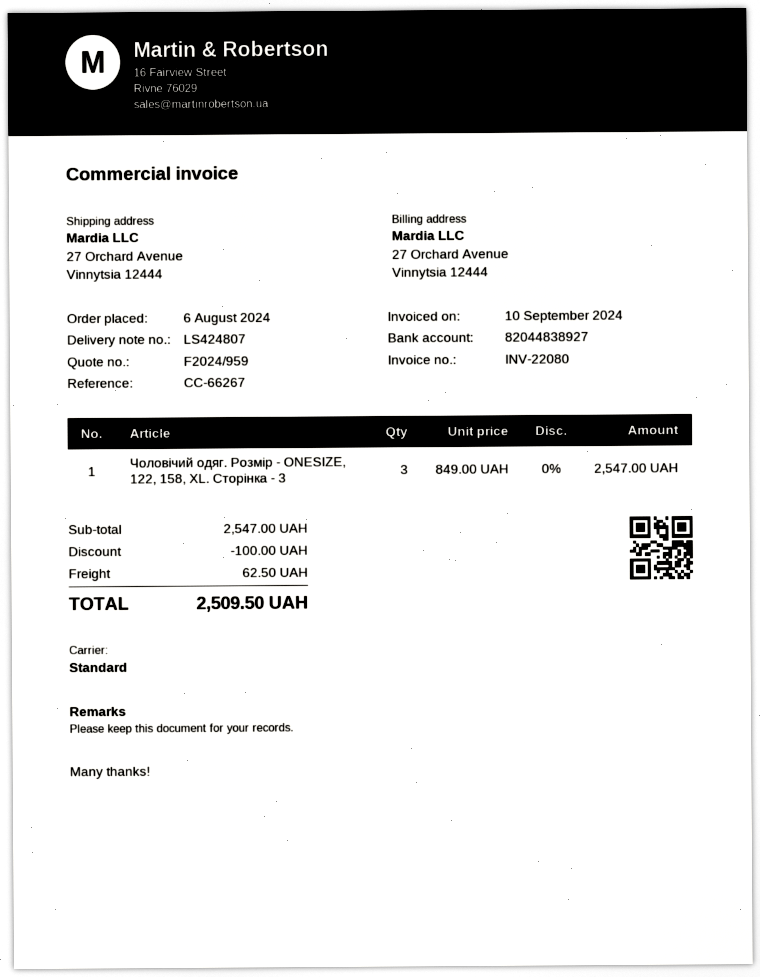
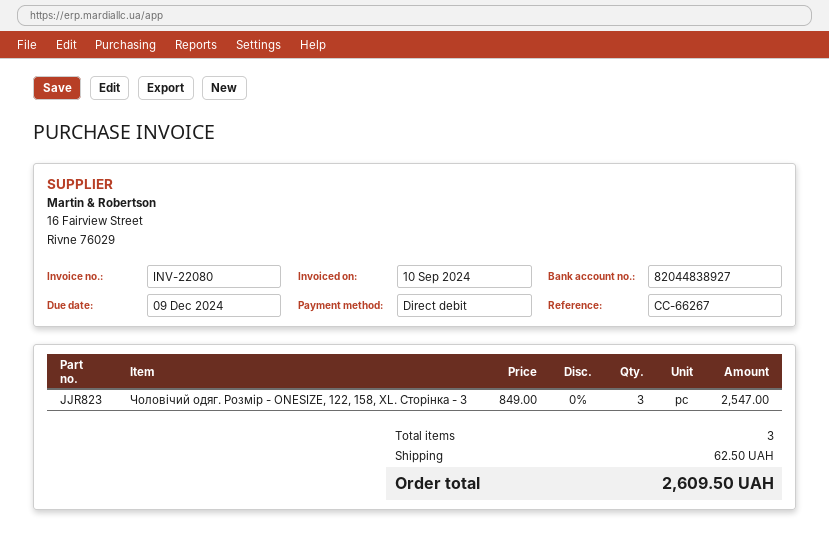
discount: 100.00 -> none
total: 2509.50 -> 2609.50

